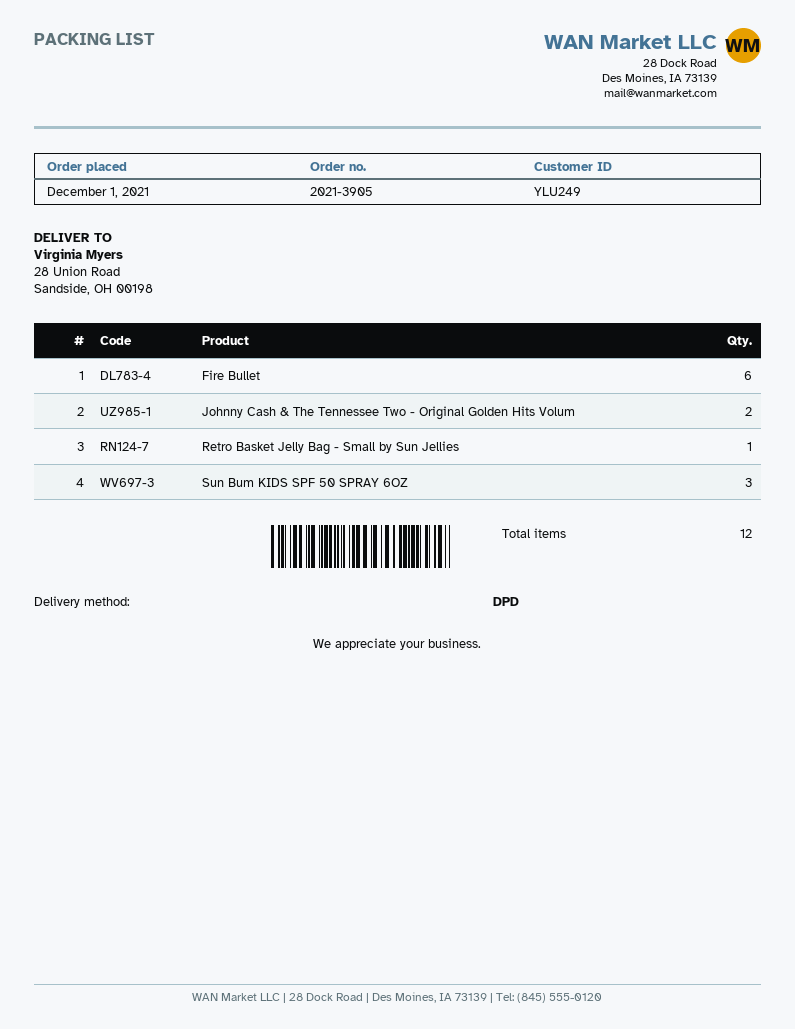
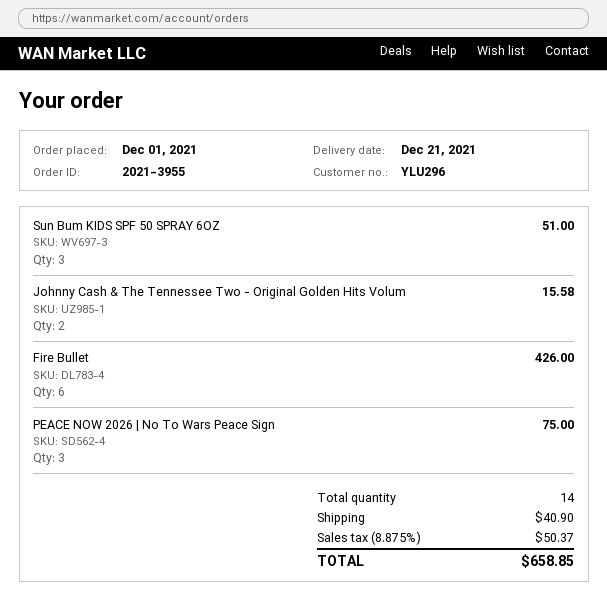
order number: 2021-3905 -> 2021-3955
customer number: YLU249 -> YLU296
Retro Basket Jelly Bag - Small by Sun Jellies: 1 -> none
PEACE NOW 2026 | No To Wars Peace Sign: none -> 3
total quantity: 12 -> 14

